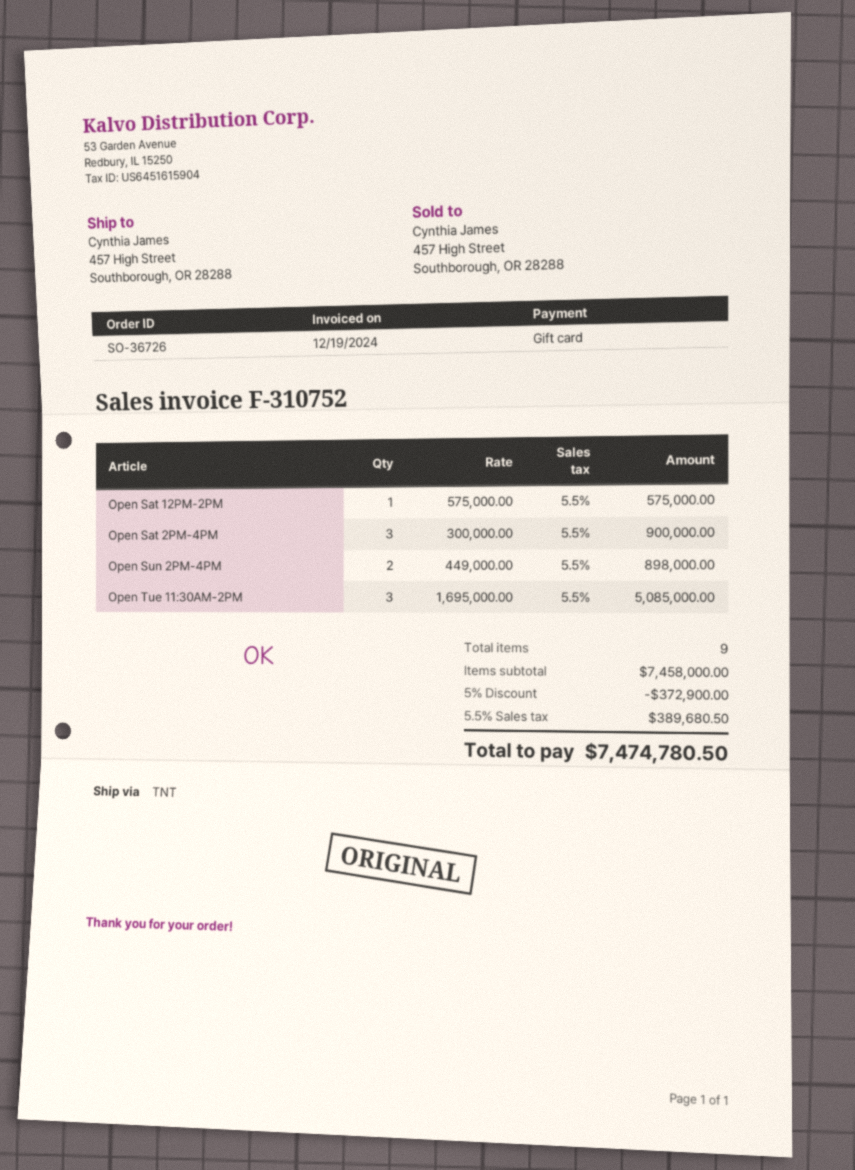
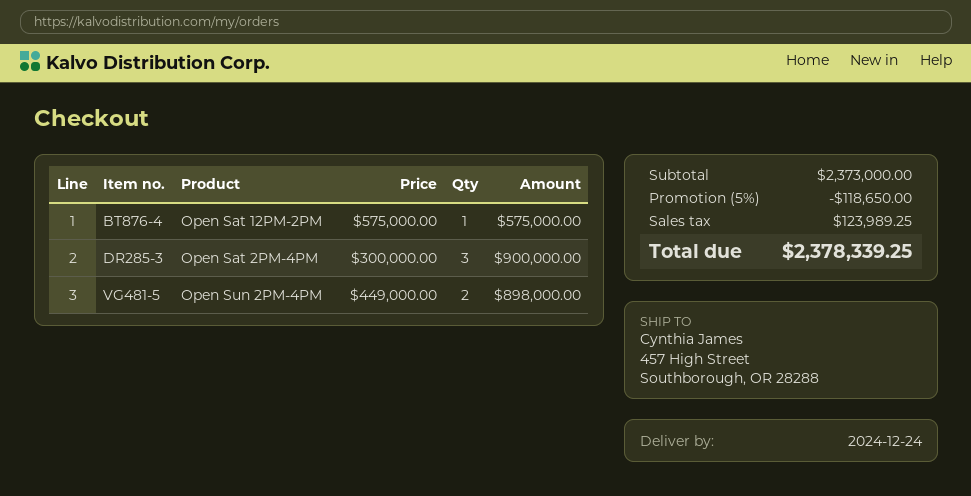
Open Tue 11:30AM-2PM: 3 x 1695000.00 = 5085000.00 -> none
subtotal: 7458000.00 -> 2373000.00
discount: 5% = 372900.00 -> 5% = 118650.00
tax: 389680.50 -> 123989.25
total: 7474780.50 -> 2378339.25

